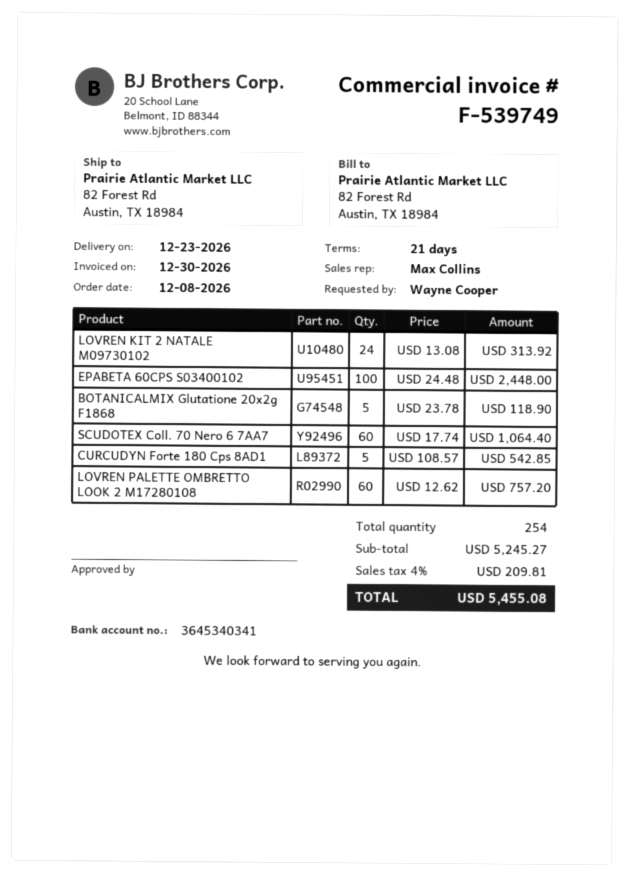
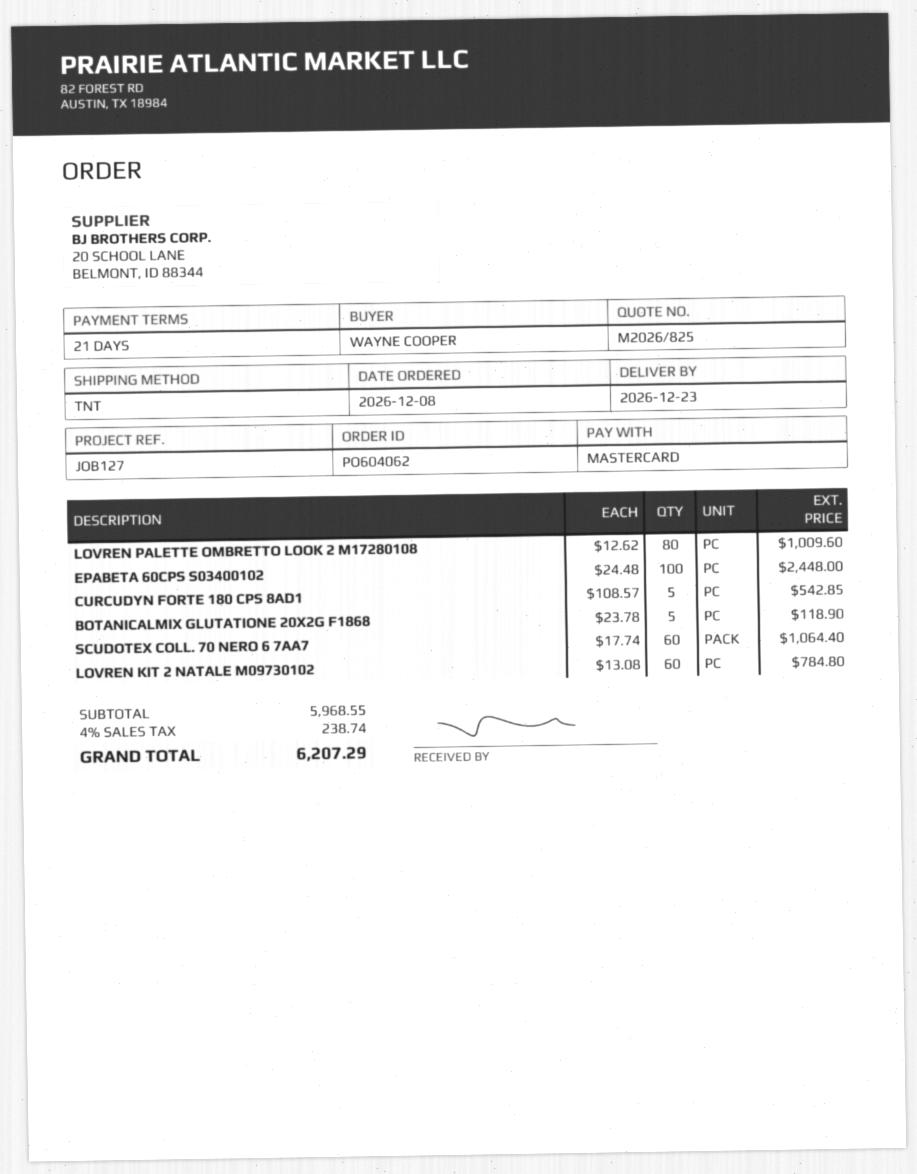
LOVREN KIT 2 NATALE M09730102: 24 x 13.08 = 313.92 -> 60 x 13.08 = 784.80
LOVREN PALETTE OMBRETTO LOOK 2 M17280108: 60 x 12.62 = 757.20 -> 80 x 12.62 = 1009.60
subtotal: 5245.27 -> 5968.55
tax: 4% = 209.81 -> 4% = 238.74
total: 5455.08 -> 6207.29

